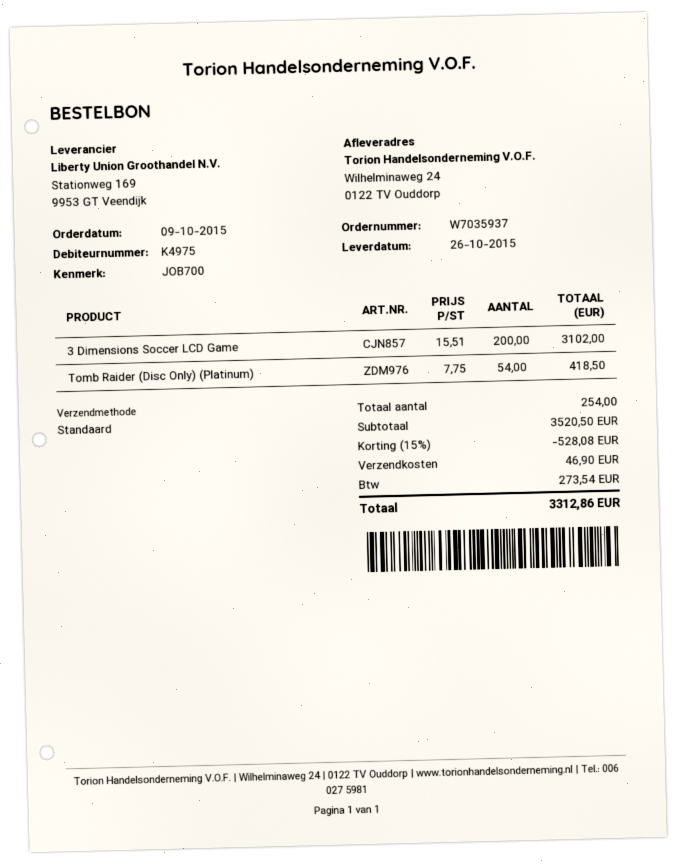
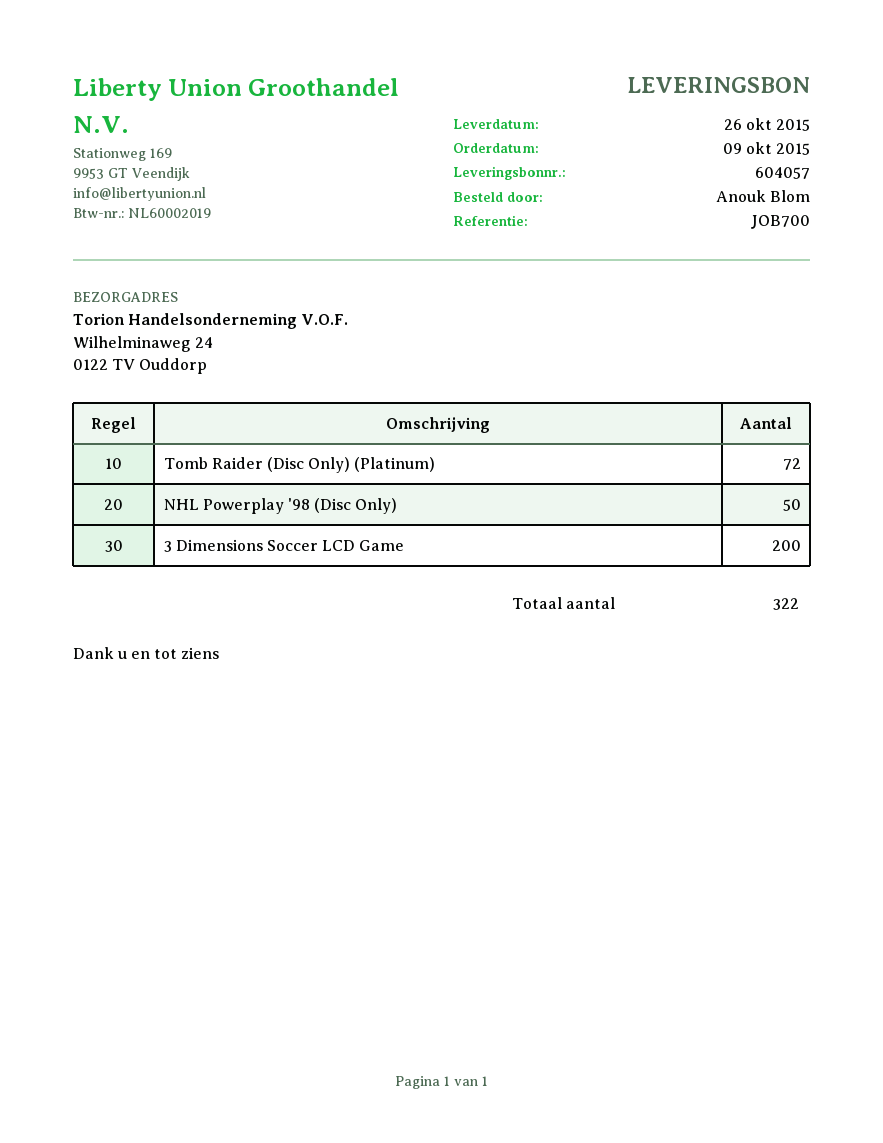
Tomb Raider (Disc Only) (Platinum): 54 -> 72
NHL Powerplay '98 (Disc Only): none -> 50
total quantity: 254 -> 322

